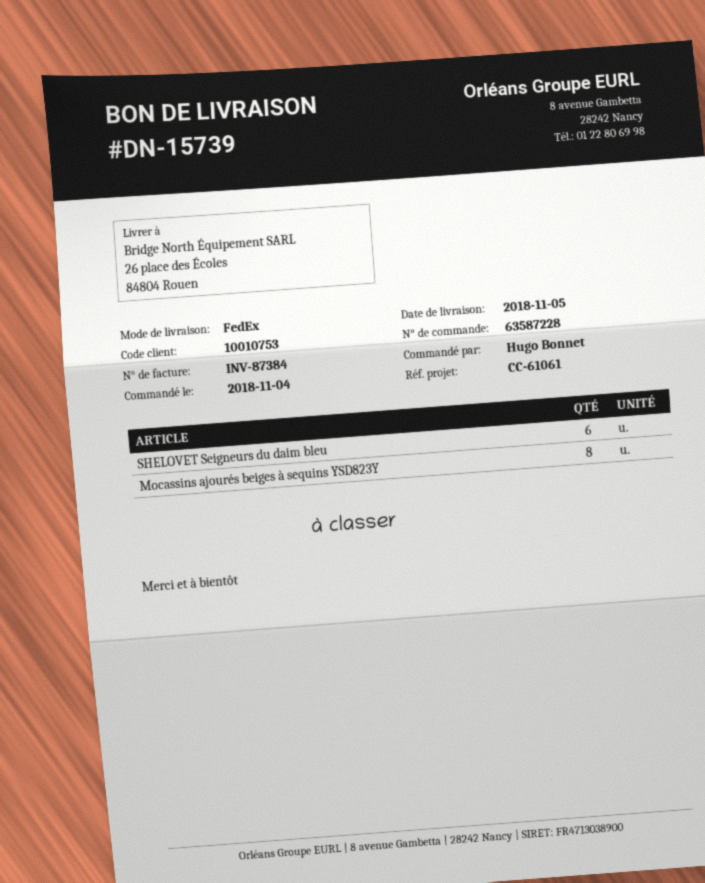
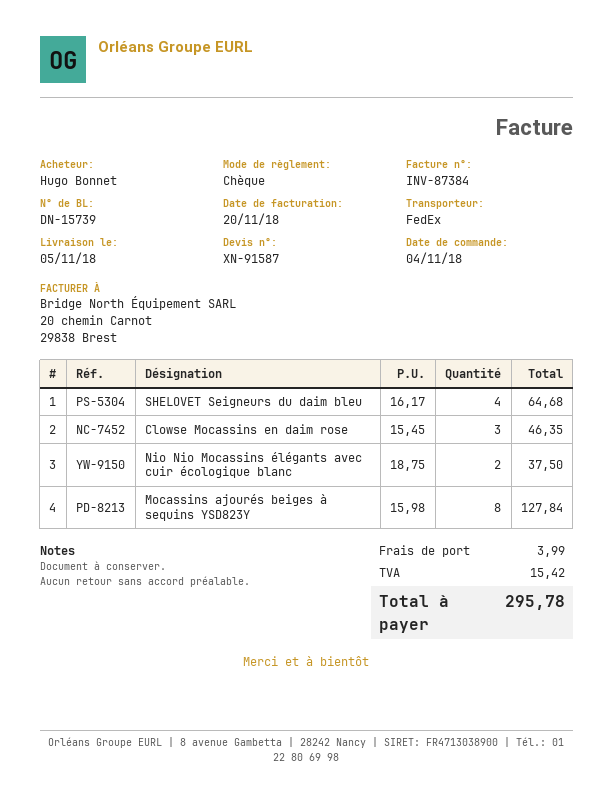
SHELOVET Seigneurs du daim bleu: 6 -> 4
Clowse Mocassins en daim rose: none -> 3
Nio Nio Mocassins élégants avec cuir écologique blanc: none -> 2

